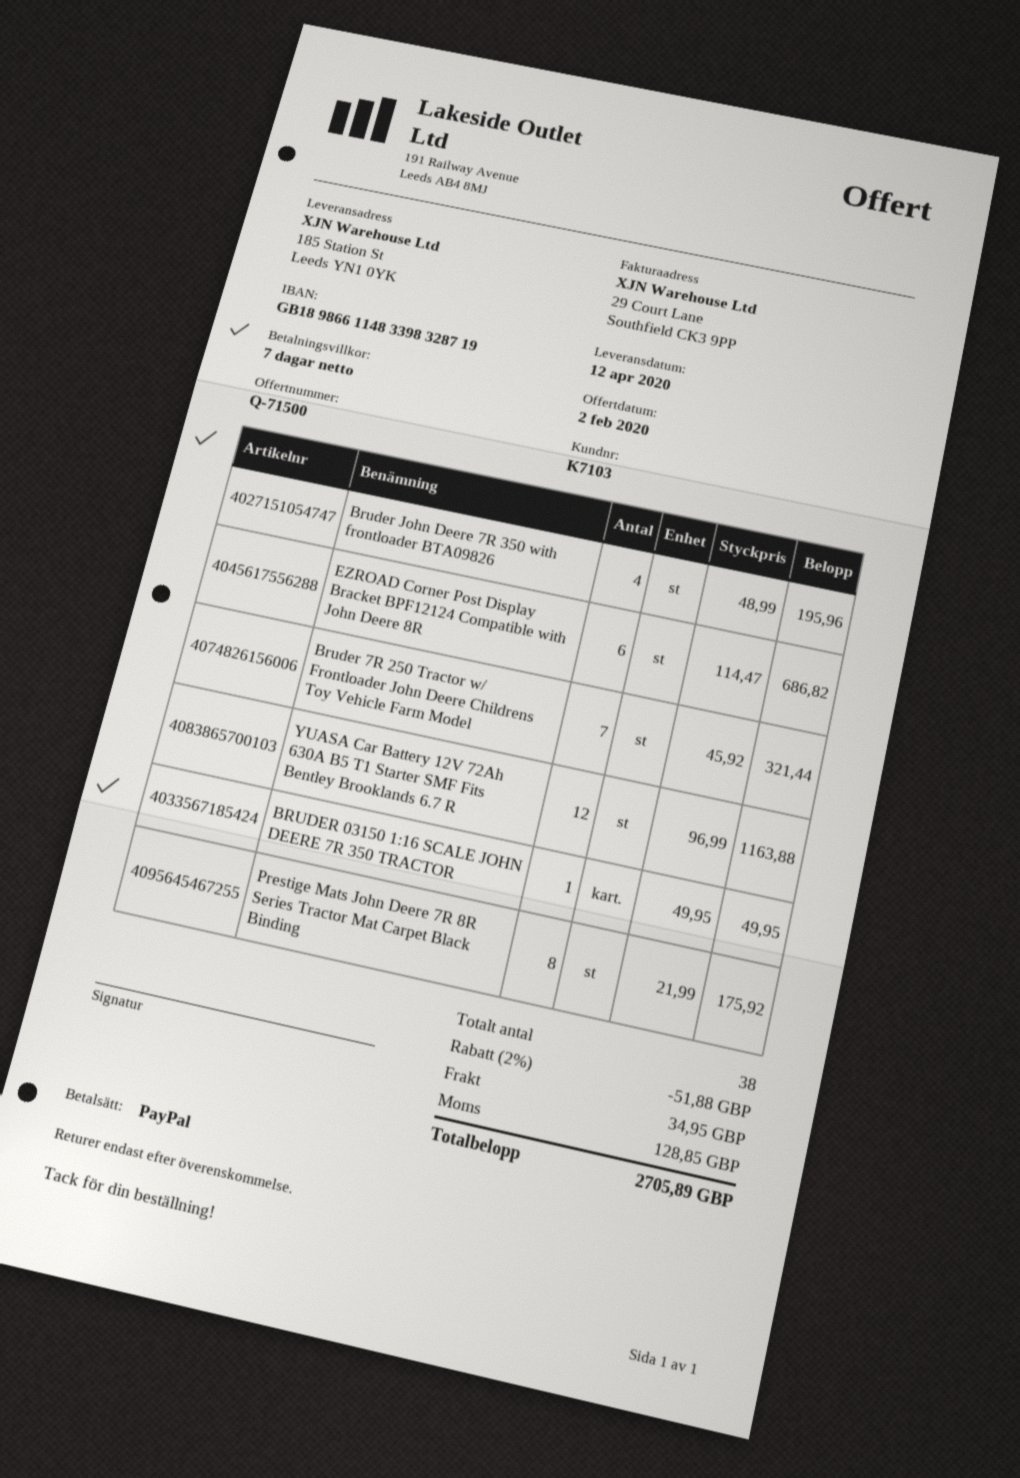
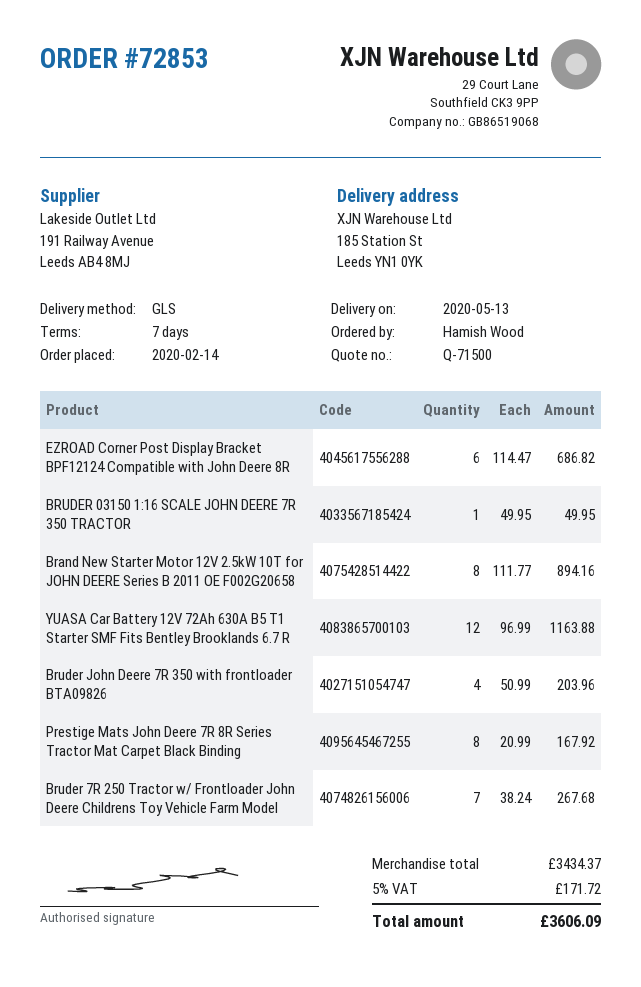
delivery date: 2020-04-12 -> 2020-05-13
Bruder John Deere 7R 350 with frontloader BTA09826: 4 x 48.99 = 195.96 -> 4 x 50.99 = 203.96
Bruder 7R 250 Tractor w/ Frontloader John Deere Childrens Toy Vehicle Farm Model: 7 x 45.92 = 321.44 -> 7 x 38.24 = 267.68
Prestige Mats John Deere 7R 8R Series Tractor Mat Carpet Black Binding: 8 x 21.99 = 175.92 -> 8 x 20.99 = 167.92
Brand New Starter Motor 12V 2.5kW 10T for JOHN DEERE Series B 2011 OE F002G20658: none -> 8 x 111.77 = 894.16
discount: 2% = 51.88 -> none
shipping: 34.95 -> none
tax: 128.85 -> 171.72
total: 2705.89 -> 3606.09

